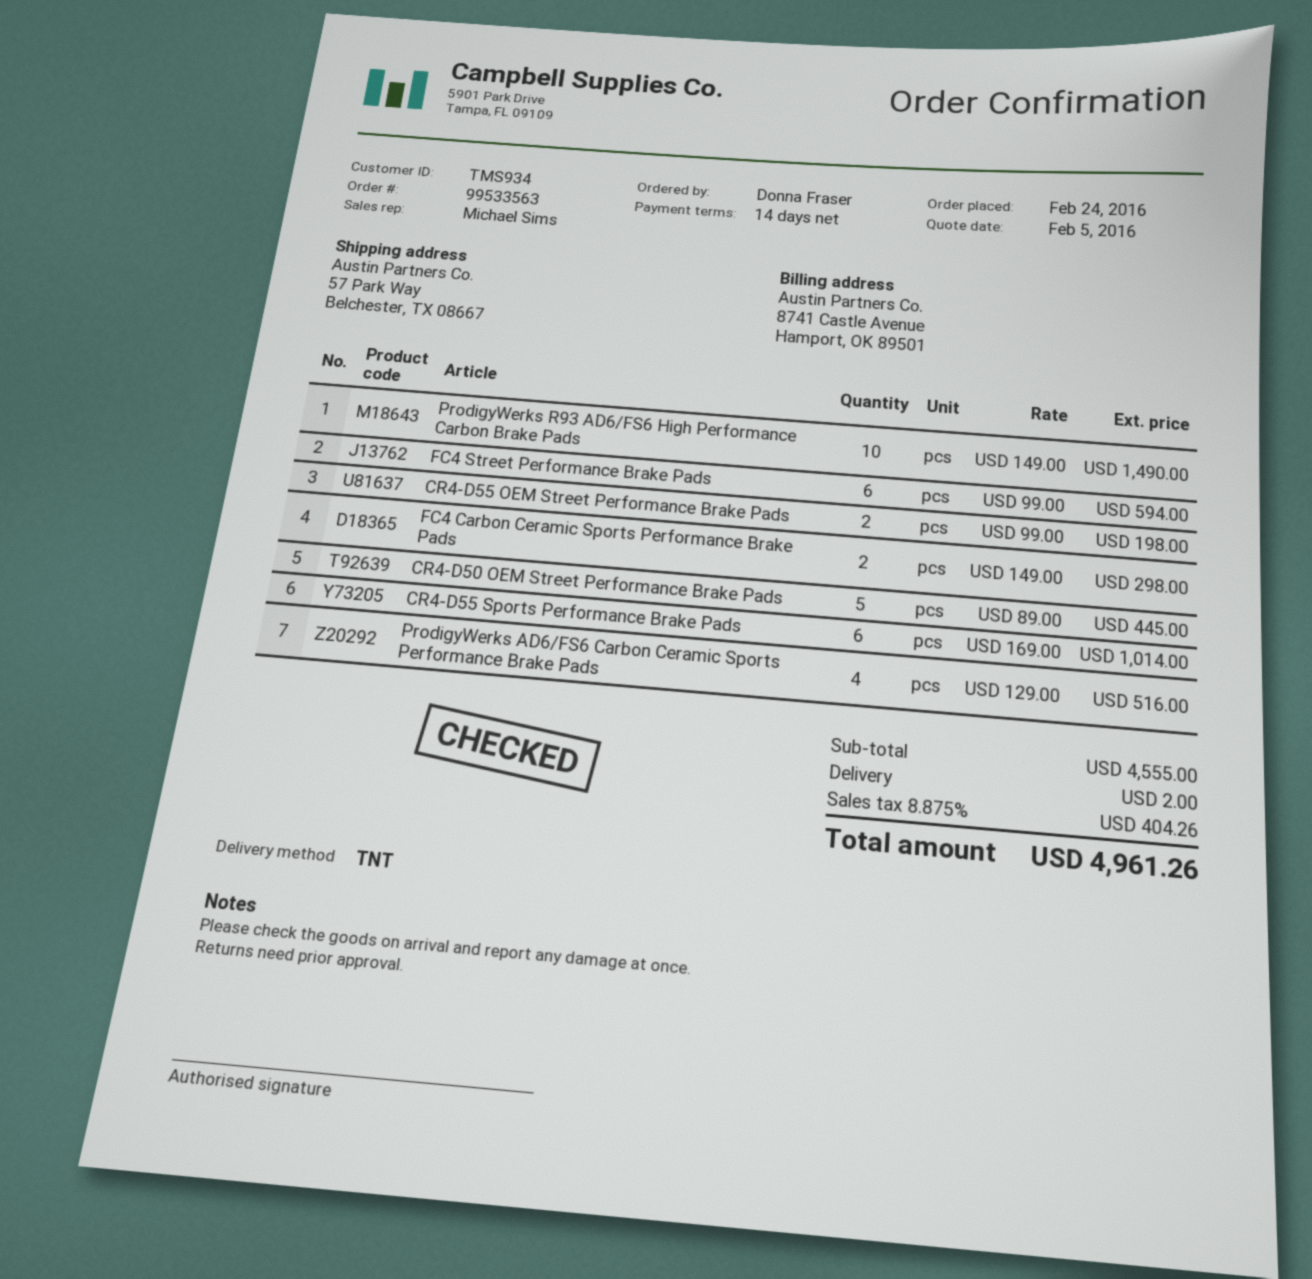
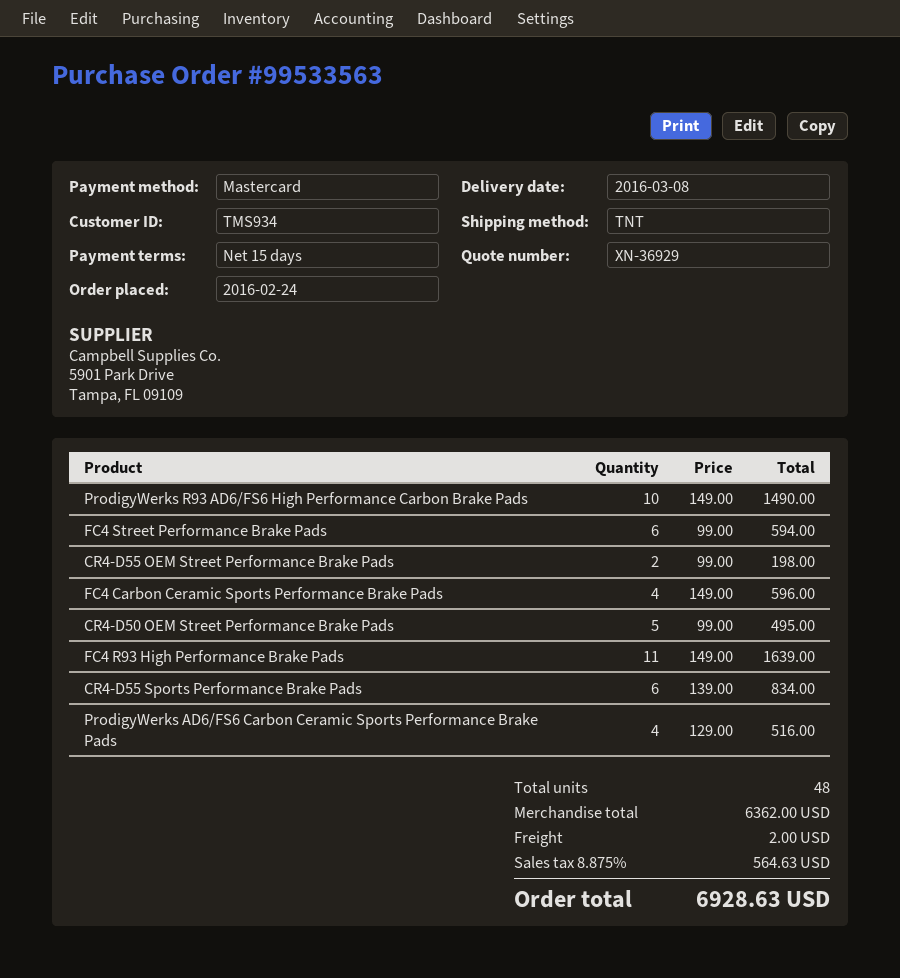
payment terms: 14 days -> 15 days
FC4 Carbon Ceramic Sports Performance Brake Pads: 2 x 149.00 = 298.00 -> 4 x 149.00 = 596.00
CR4-D50 OEM Street Performance Brake Pads: 5 x 89.00 = 445.00 -> 5 x 99.00 = 495.00
CR4-D55 Sports Performance Brake Pads: 6 x 169.00 = 1014.00 -> 6 x 139.00 = 834.00
FC4 R93 High Performance Brake Pads: none -> 11 x 149.00 = 1639.00
subtotal: 4555.00 -> 6362.00
tax: 8.875% = 404.26 -> 8.875% = 564.63
total: 4961.26 -> 6928.63

